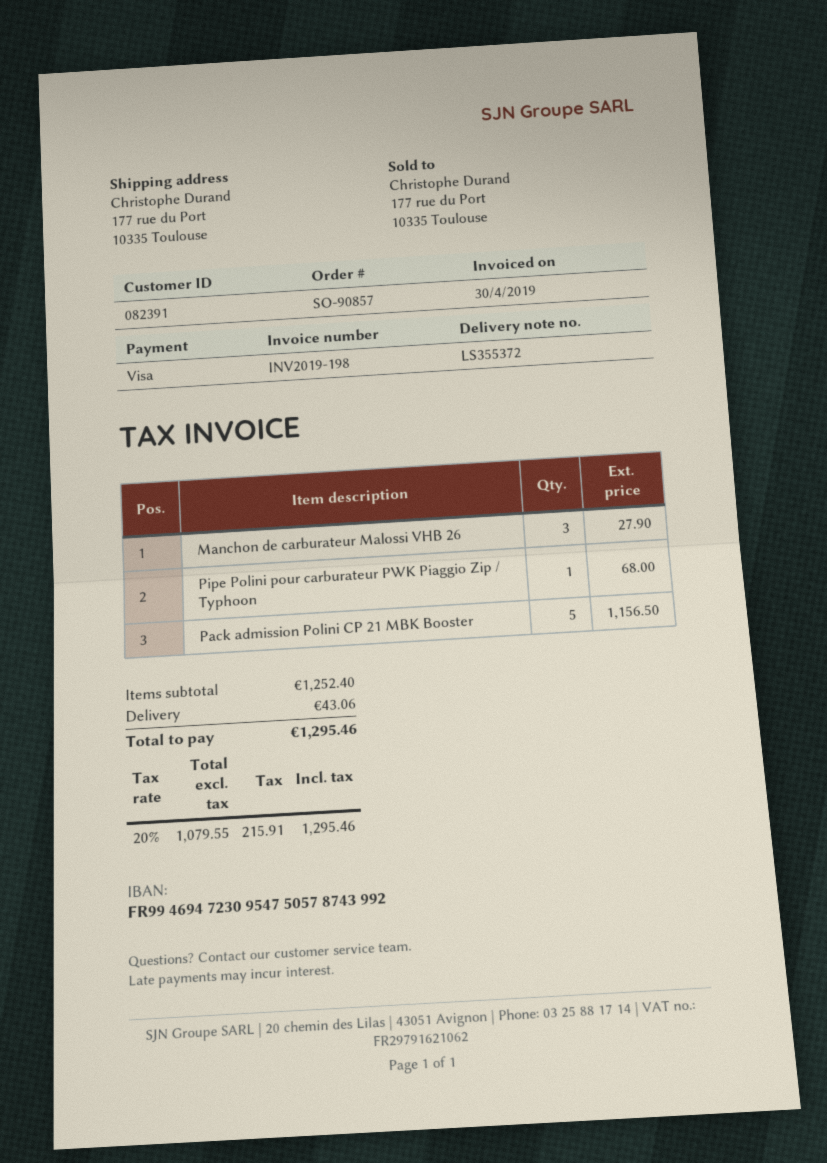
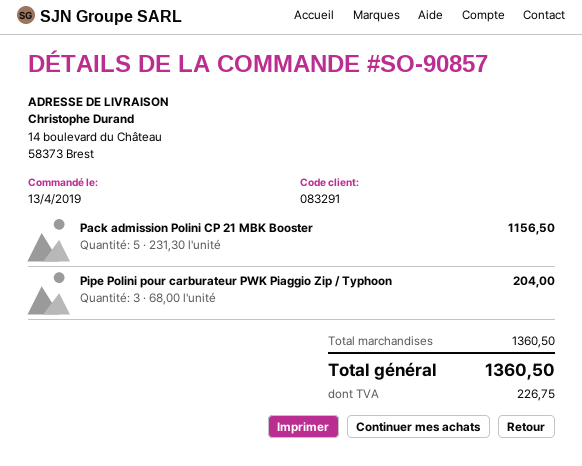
customer number: 082391 -> 083291
ship to: 177 rue du Port, 10335 Toulouse -> 14 boulevard du Château, 58373 Brest
Manchon de carburateur Malossi VHB 26: 3 for 27.90 -> none
Pipe Polini pour carburateur PWK Piaggio Zip / Typhoon: 1 for 68.00 -> 3 for 204.00
subtotal: 1252.40 -> 1360.50
shipping: 43.06 -> none
tax: 215.91 -> 226.75
total: 1295.46 -> 1360.50

